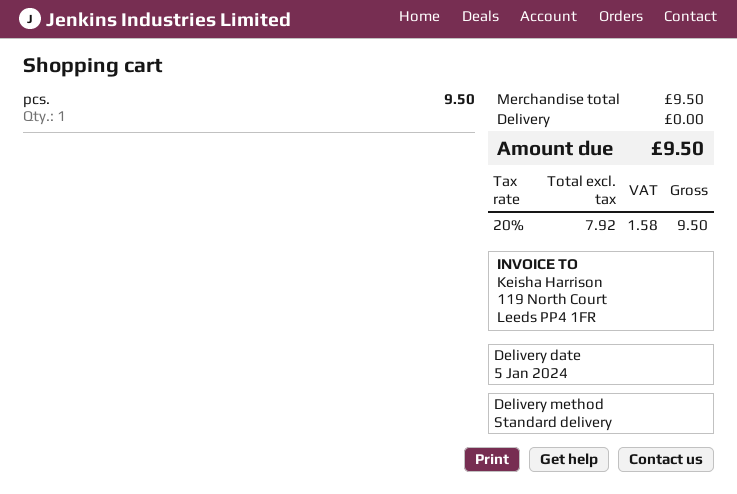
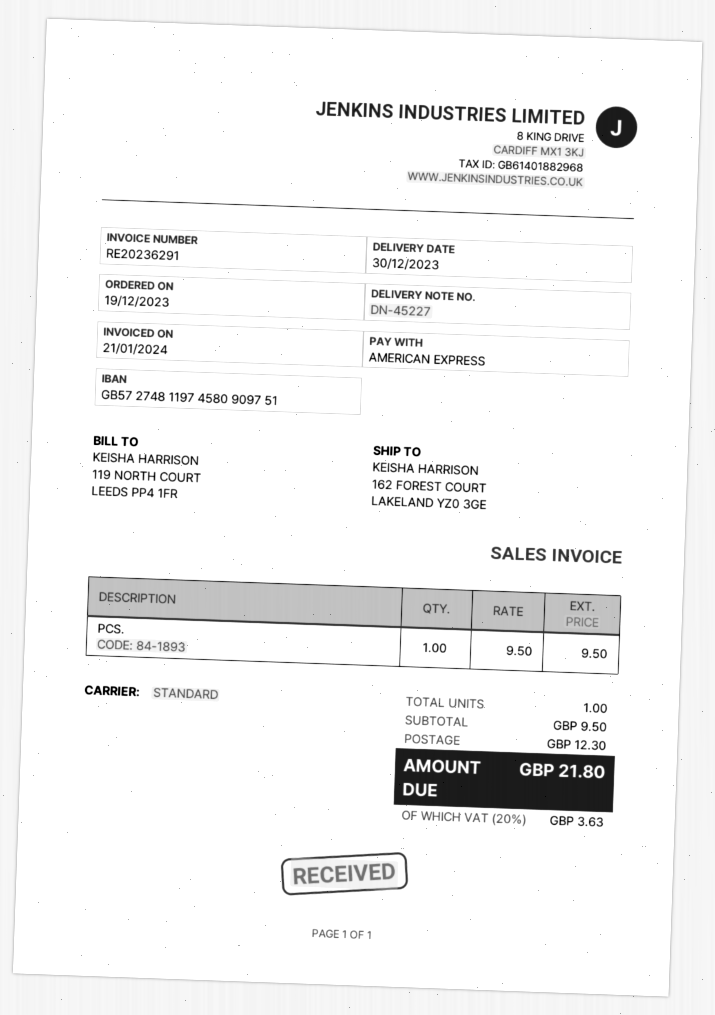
delivery date: 2024-01-05 -> 2023-12-30
shipping: 0.00 -> 12.30
tax: 20% = 1.58 -> 20% = 3.63
total: 9.50 -> 21.80

